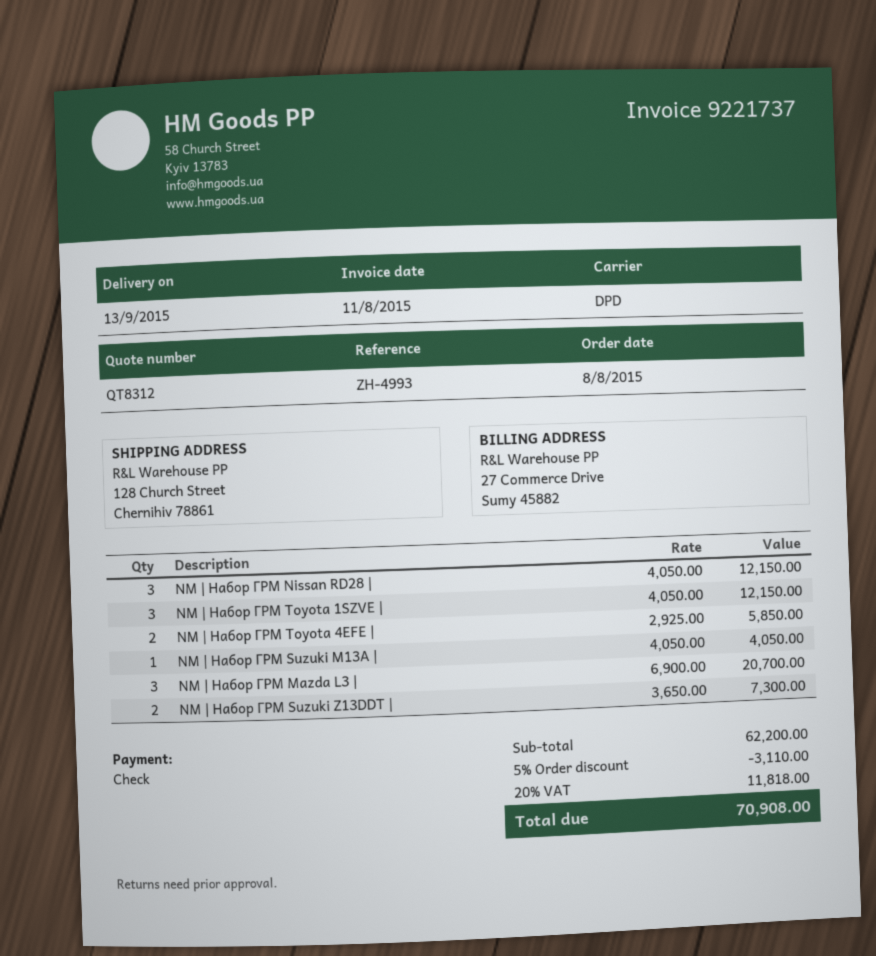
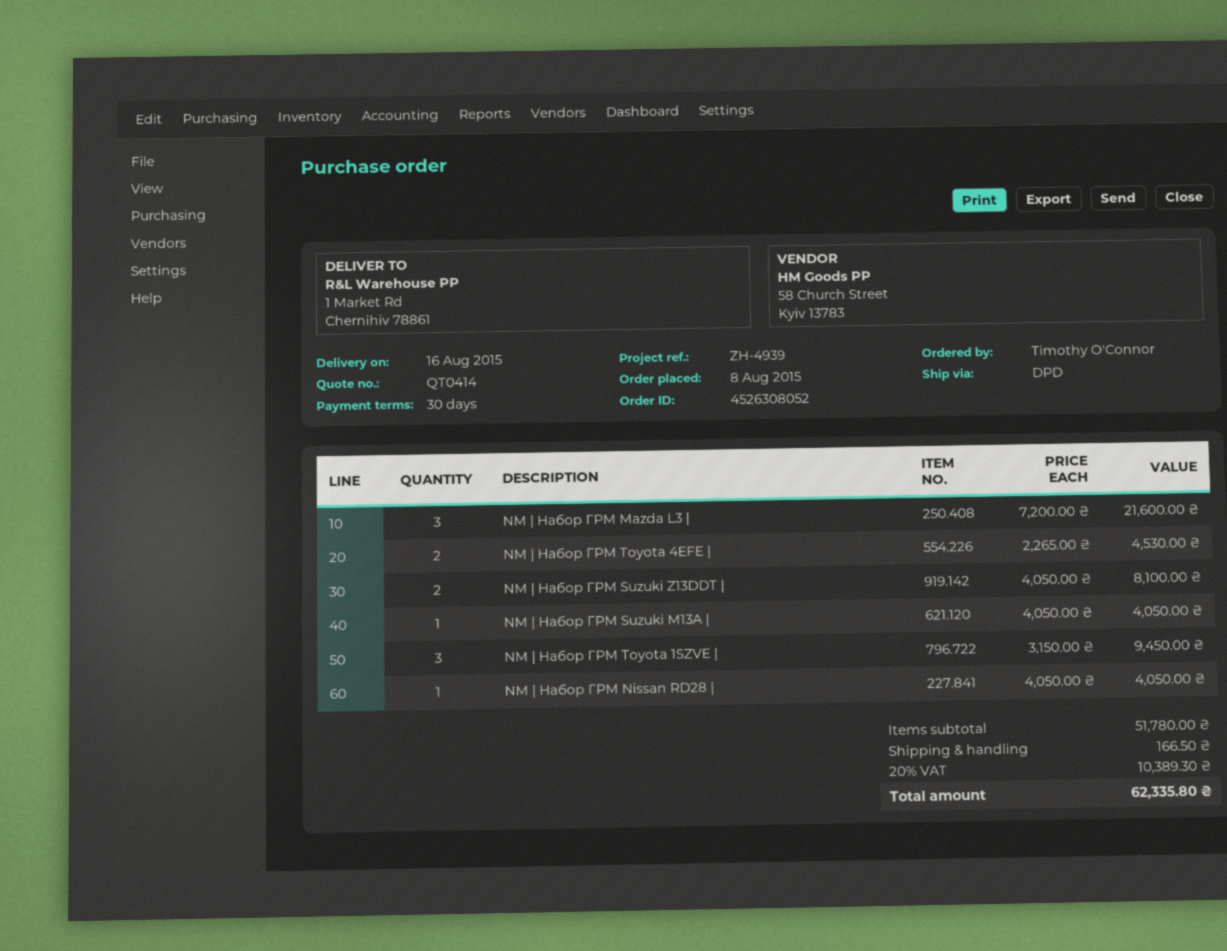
quote number: QT8312 -> QT0414
delivery date: 2015-09-13 -> 2015-08-16
reference: ZH-4993 -> ZH-4939
ship to: 128 Church Street, Chernihiv 78861 -> 1 Market Rd, Chernihiv 78861
NM | Набор ГРМ Nissan RD28 |: 3 x 4050.00 = 12150.00 -> 1 x 4050.00 = 4050.00
NM | Набор ГРМ Toyota 1SZVE |: 3 x 4050.00 = 12150.00 -> 3 x 3150.00 = 9450.00
NM | Набор ГРМ Toyota 4EFE |: 2 x 2925.00 = 5850.00 -> 2 x 2265.00 = 4530.00
NM | Набор ГРМ Mazda L3 |: 3 x 6900.00 = 20700.00 -> 3 x 7200.00 = 21600.00
NM | Набор ГРМ Suzuki Z13DDT |: 2 x 3650.00 = 7300.00 -> 2 x 4050.00 = 8100.00
subtotal: 62200.00 -> 51780.00
discount: 5% = 3110.00 -> none
shipping: none -> 166.50
tax: 20% = 11818.00 -> 20% = 10389.30
total: 70908.00 -> 62335.80

